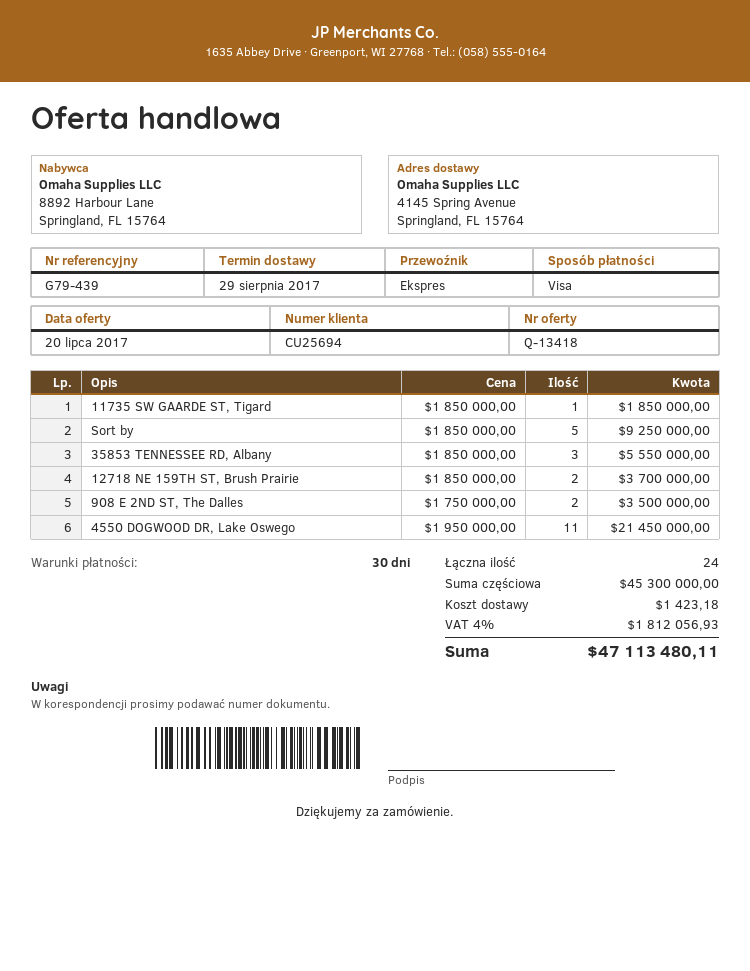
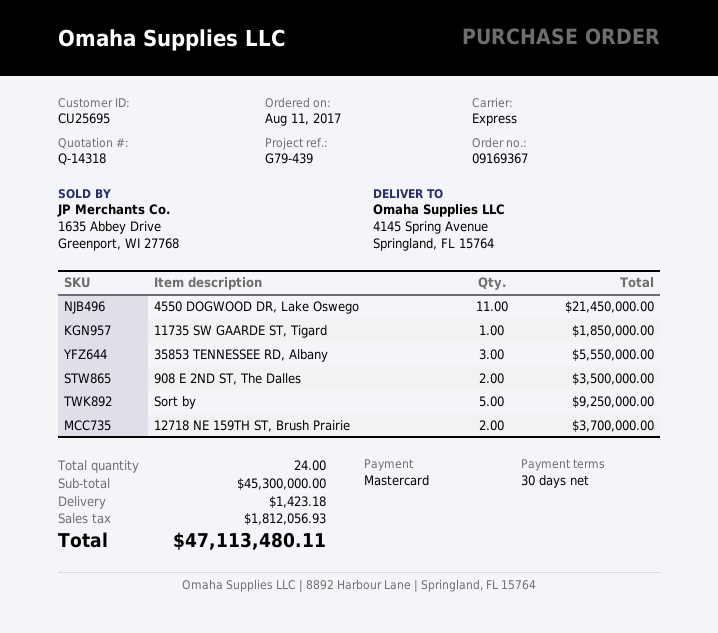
quote number: Q-13418 -> Q-14318
customer number: CU25694 -> CU25695
payment method: Visa -> Mastercard

